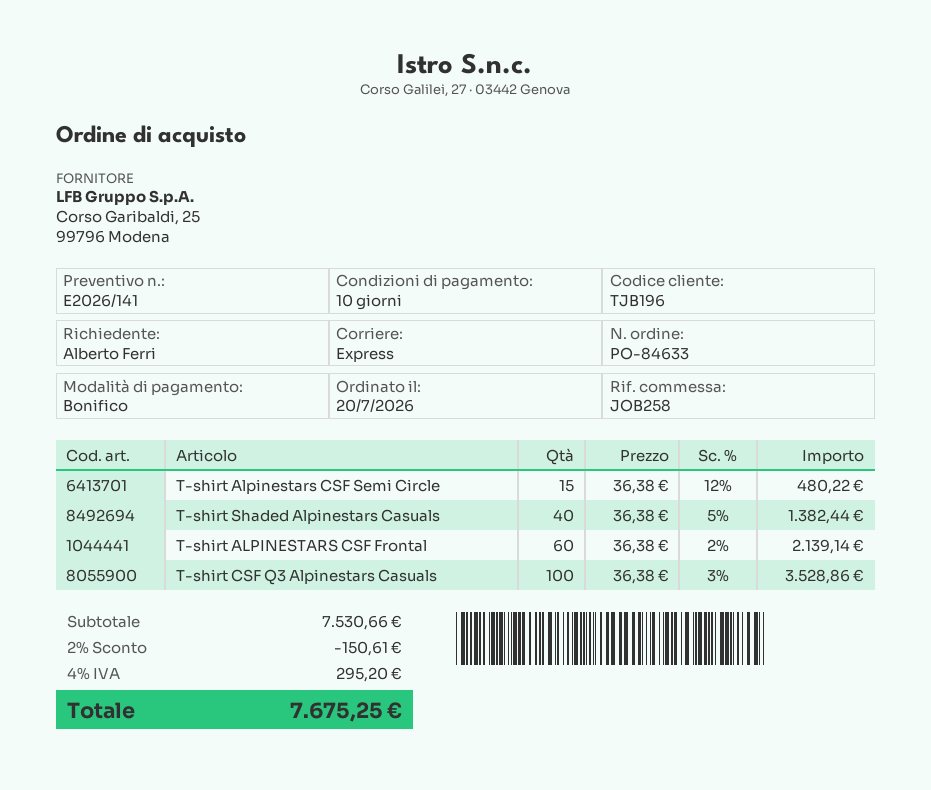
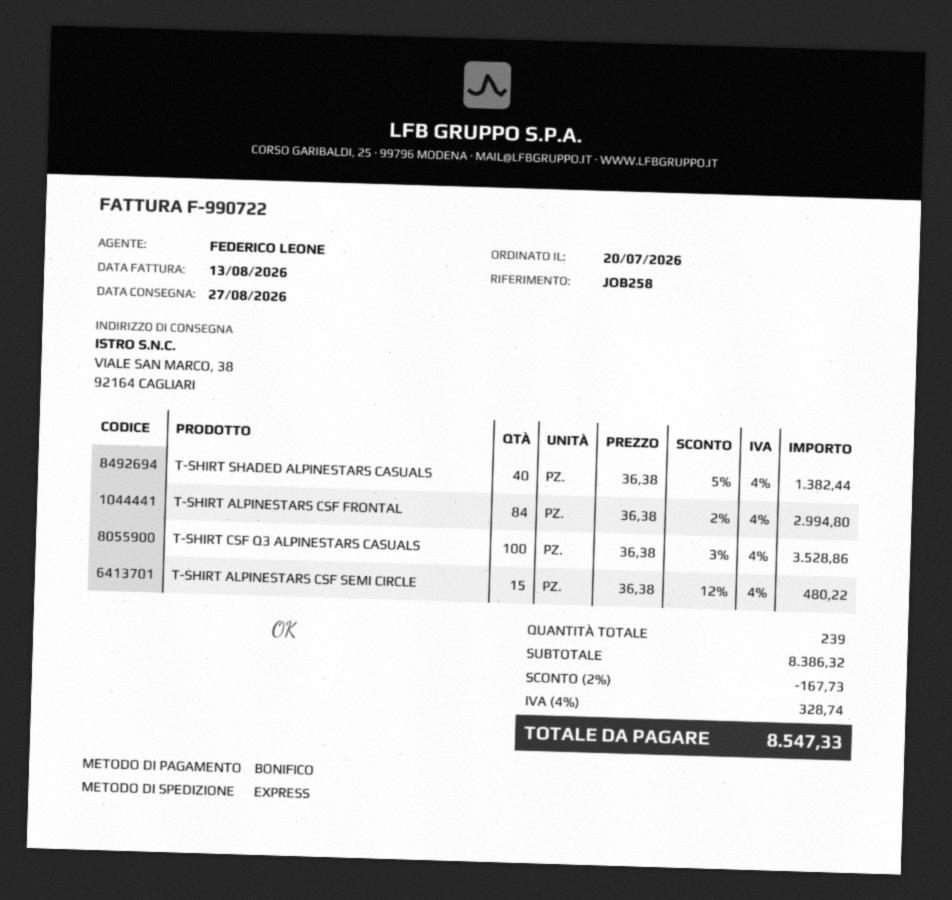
T-shirt ALPINESTARS CSF Frontal: 60 x 36.38 - 2% = 2139.14 -> 84 x 36.38 - 2% = 2994.80
subtotal: 7530.66 -> 8386.32
discount: 2% = 150.61 -> 2% = 167.73
tax: 4% = 295.20 -> 4% = 328.74
total: 7675.25 -> 8547.33

